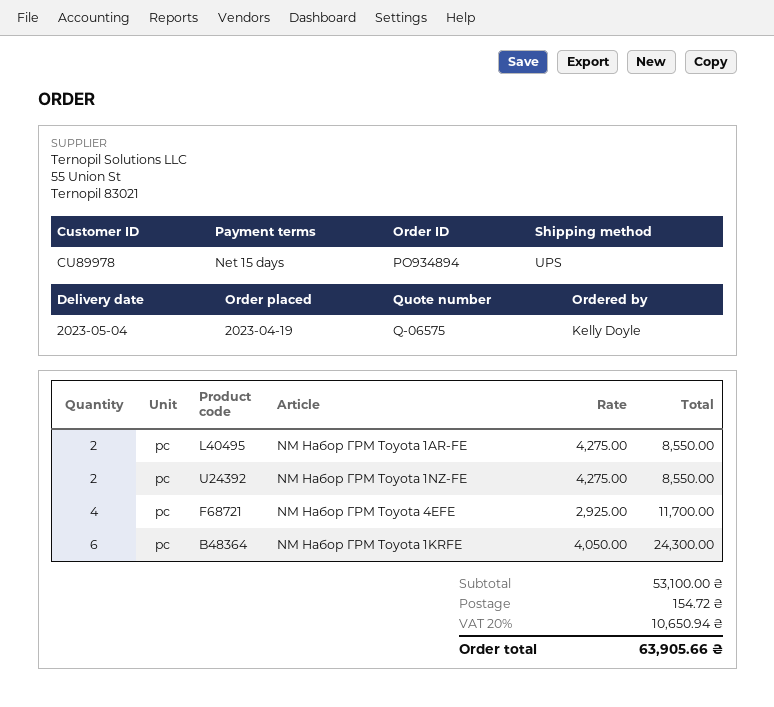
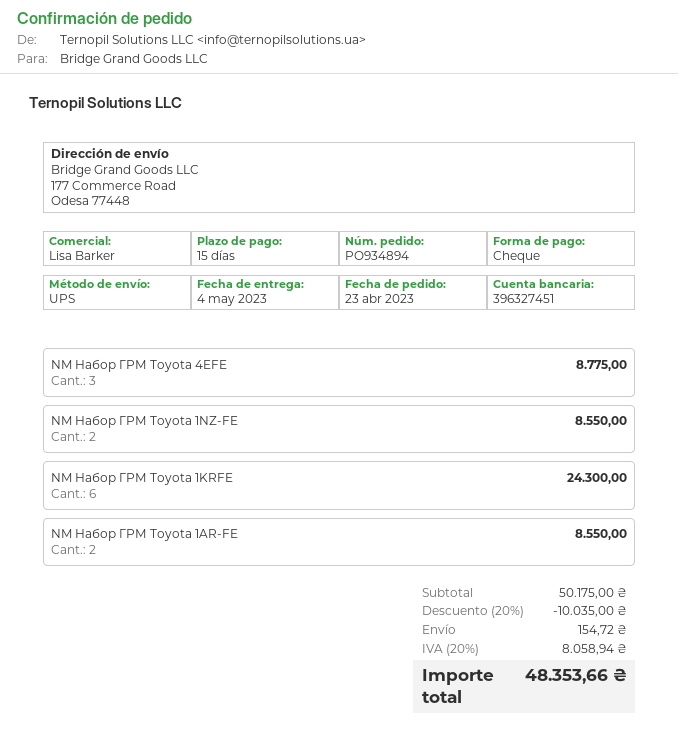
order date: 2023-04-19 -> 2023-04-23
NM Набор ГРМ Toyota 4EFE: 4 for 11700.00 -> 3 for 8775.00
subtotal: 53100.00 -> 50175.00
discount: none -> 20% = 10035.00
tax: 20% = 10650.94 -> 20% = 8058.94
total: 63905.66 -> 48353.66

